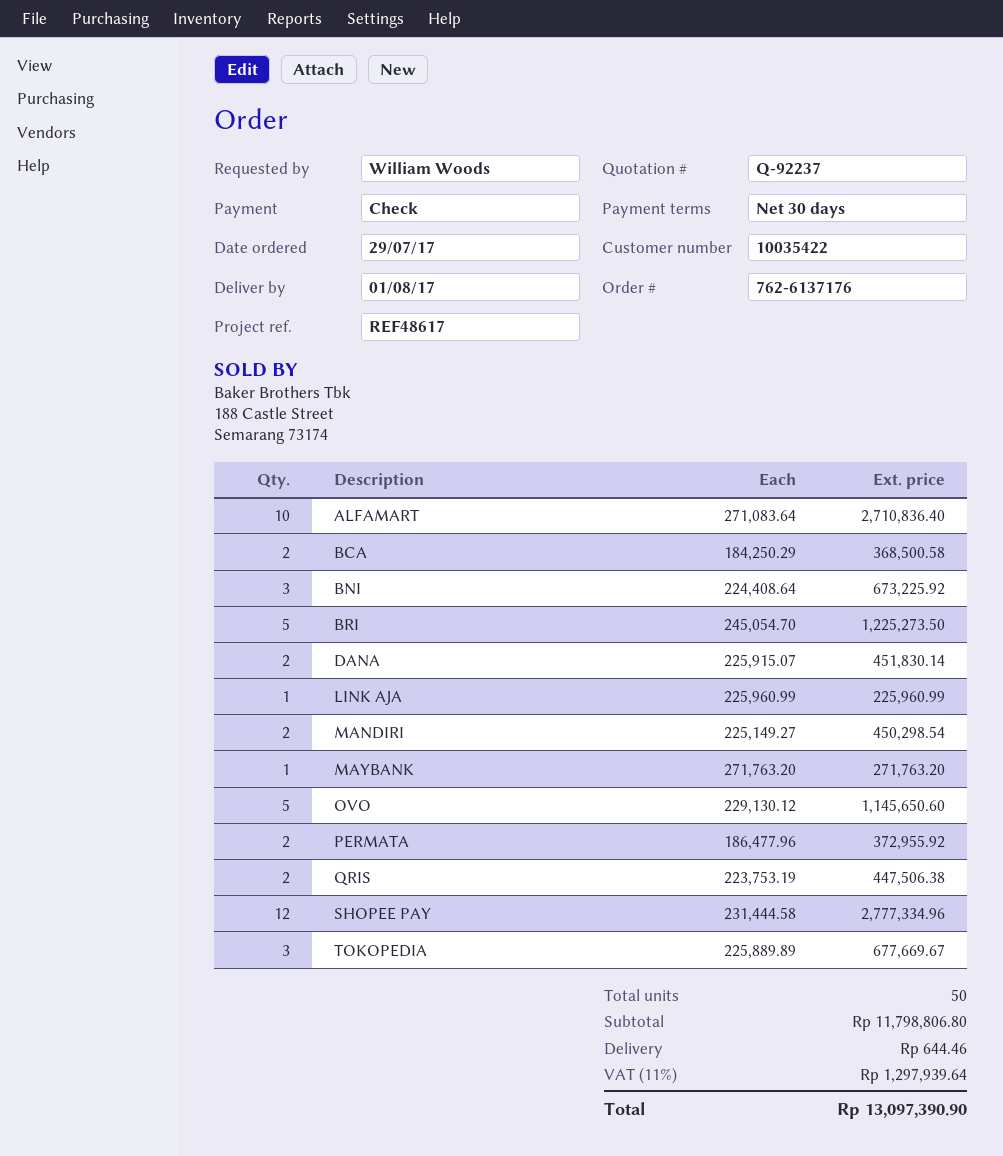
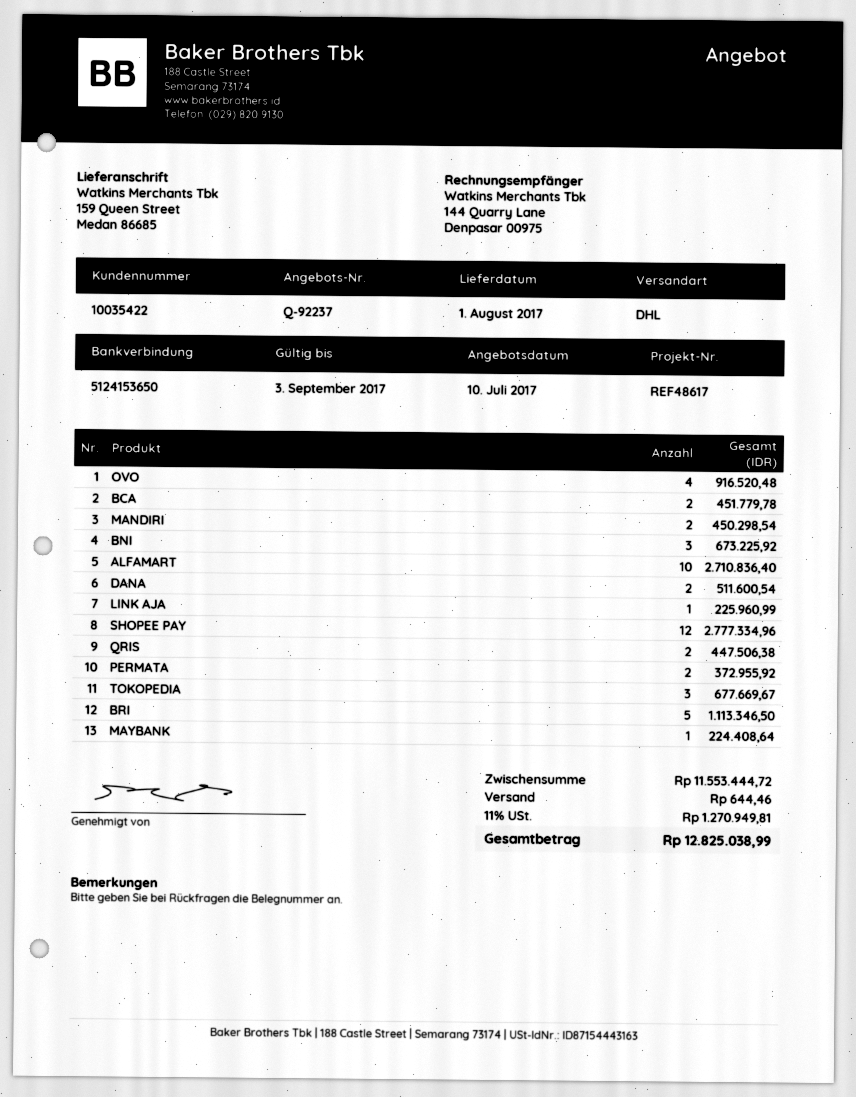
BCA: 2 for 368500.58 -> 2 for 451779.78
BRI: 5 for 1225273.50 -> 5 for 1113346.50
DANA: 2 for 451830.14 -> 2 for 511600.54
MAYBANK: 1 for 271763.20 -> 1 for 224408.64
OVO: 5 for 1145650.60 -> 4 for 916520.48
subtotal: 11798806.80 -> 11553444.72
tax: 11% = 1297939.64 -> 11% = 1270949.81
total: 13097390.90 -> 12825038.99

